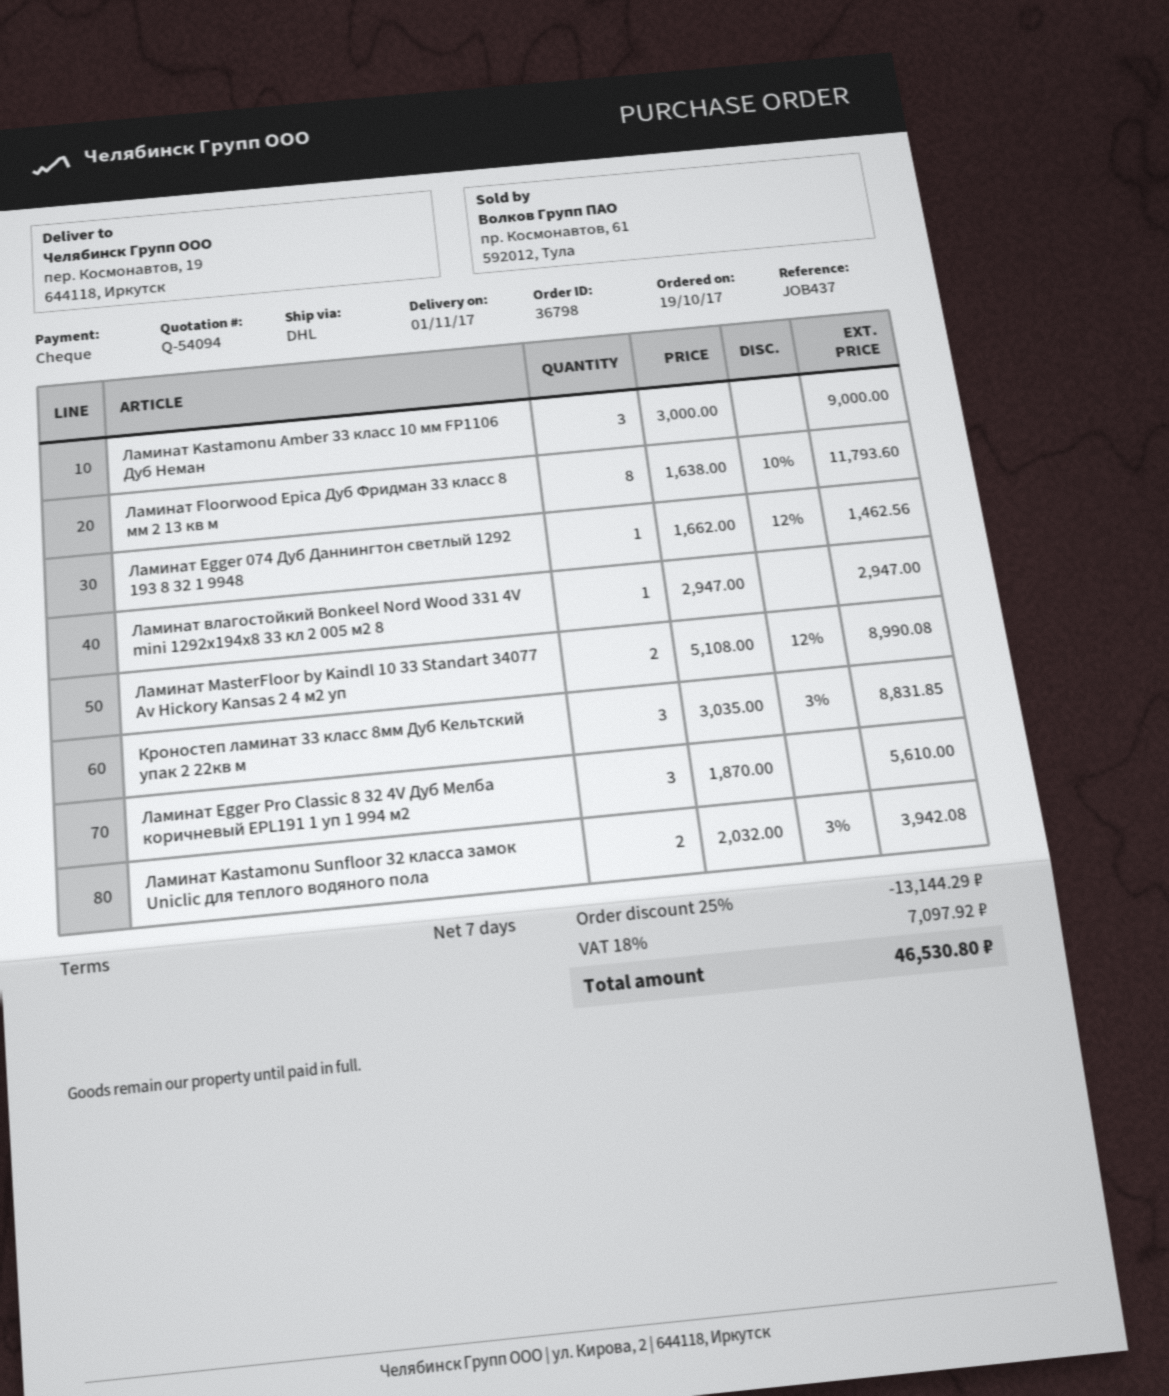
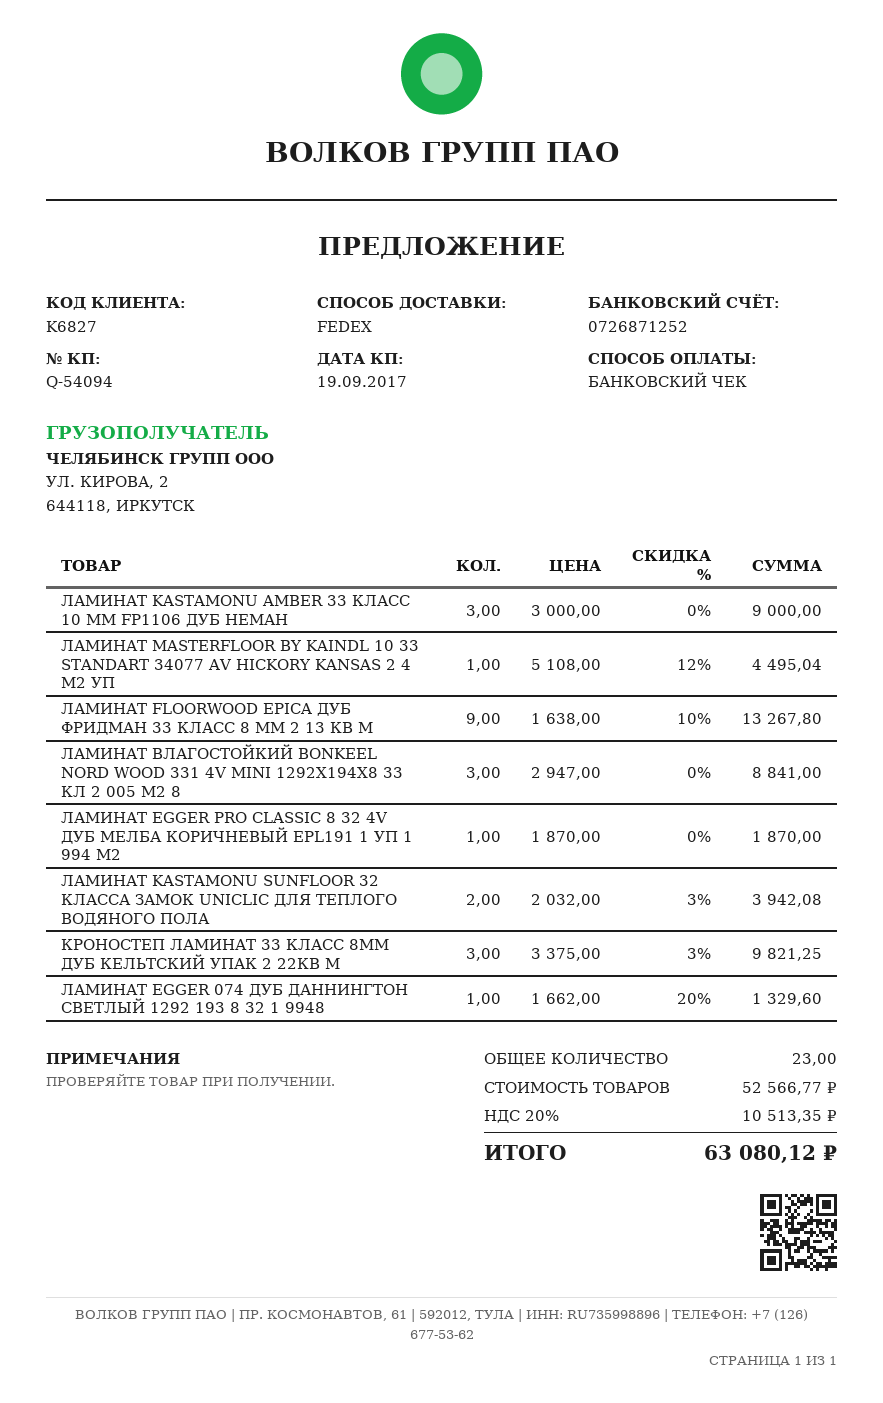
shipping method: DHL -> FedEx
ship to: пер. Космонавтов, 19, 644118, Иркутск -> УЛ. КИРОВА, 2, 644118, ИРКУТСК
Ламинат Floorwood Epica Дуб Фридман 33 класс 8 мм 2 13 кв м: 8 x 1638.00 - 10% = 11793.60 -> 9 x 1638.00 - 10% = 13267.80
Ламинат Egger 074 Дуб Даннингтон светлый 1292 193 8 32 1 9948: 1 x 1662.00 - 12% = 1462.56 -> 1 x 1662.00 - 20% = 1329.60
Ламинат влагостойкий Bonkeel Nord Wood 331 4V mini 1292х194х8 33 кл 2 005 м2 8: 1 x 2947.00 = 2947.00 -> 3 x 2947.00 = 8841.00
Ламинат MasterFloor by Kaindl 10 33 Standart 34077 Av Hickory Kansas 2 4 м2 уп: 2 x 5108.00 - 12% = 8990.08 -> 1 x 5108.00 - 12% = 4495.04
Кроностеп ламинат 33 класс 8мм Дуб Кельтский упак 2 22кв м: 3 x 3035.00 - 3% = 8831.85 -> 3 x 3375.00 - 3% = 9821.25
Ламинат Egger Pro Classic 8 32 4V Дуб Мелба коричневый EPL191 1 уп 1 994 м2: 3 x 1870.00 = 5610.00 -> 1 x 1870.00 = 1870.00
discount: 25% = 13144.29 -> none
tax: 18% = 7097.92 -> 20% = 10513.35
total: 46530.80 -> 63080.12

